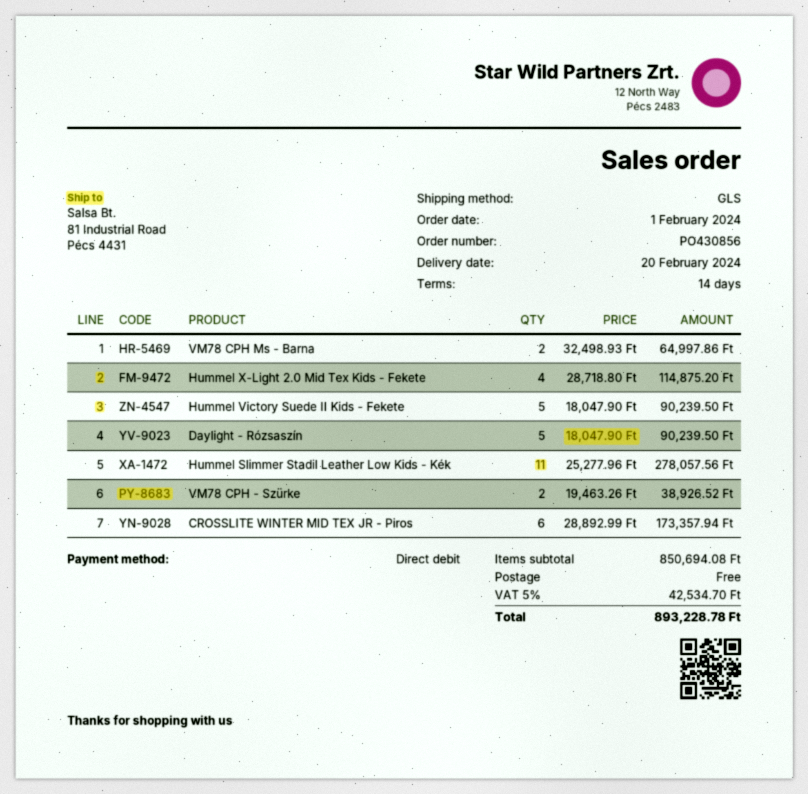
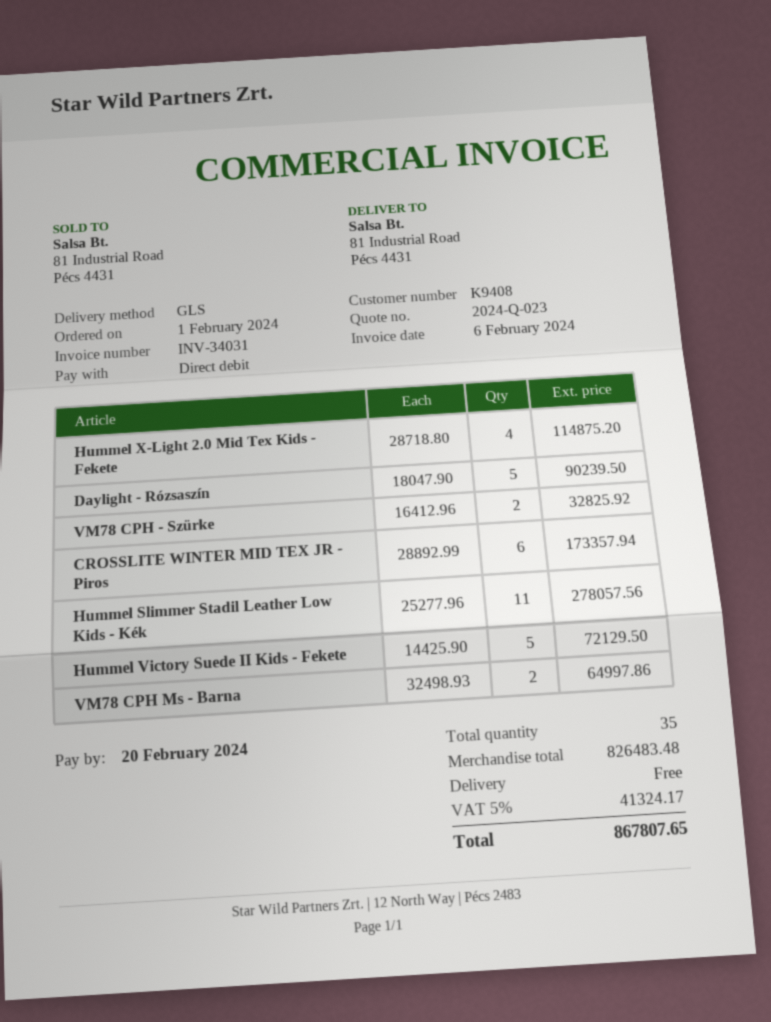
Hummel Victory Suede II Kids - Fekete: 5 x 18047.90 = 90239.50 -> 5 x 14425.90 = 72129.50
VM78 CPH - Szürke: 2 x 19463.26 = 38926.52 -> 2 x 16412.96 = 32825.92
subtotal: 850694.08 -> 826483.48
tax: 5% = 42534.70 -> 5% = 41324.17
total: 893228.78 -> 867807.65

